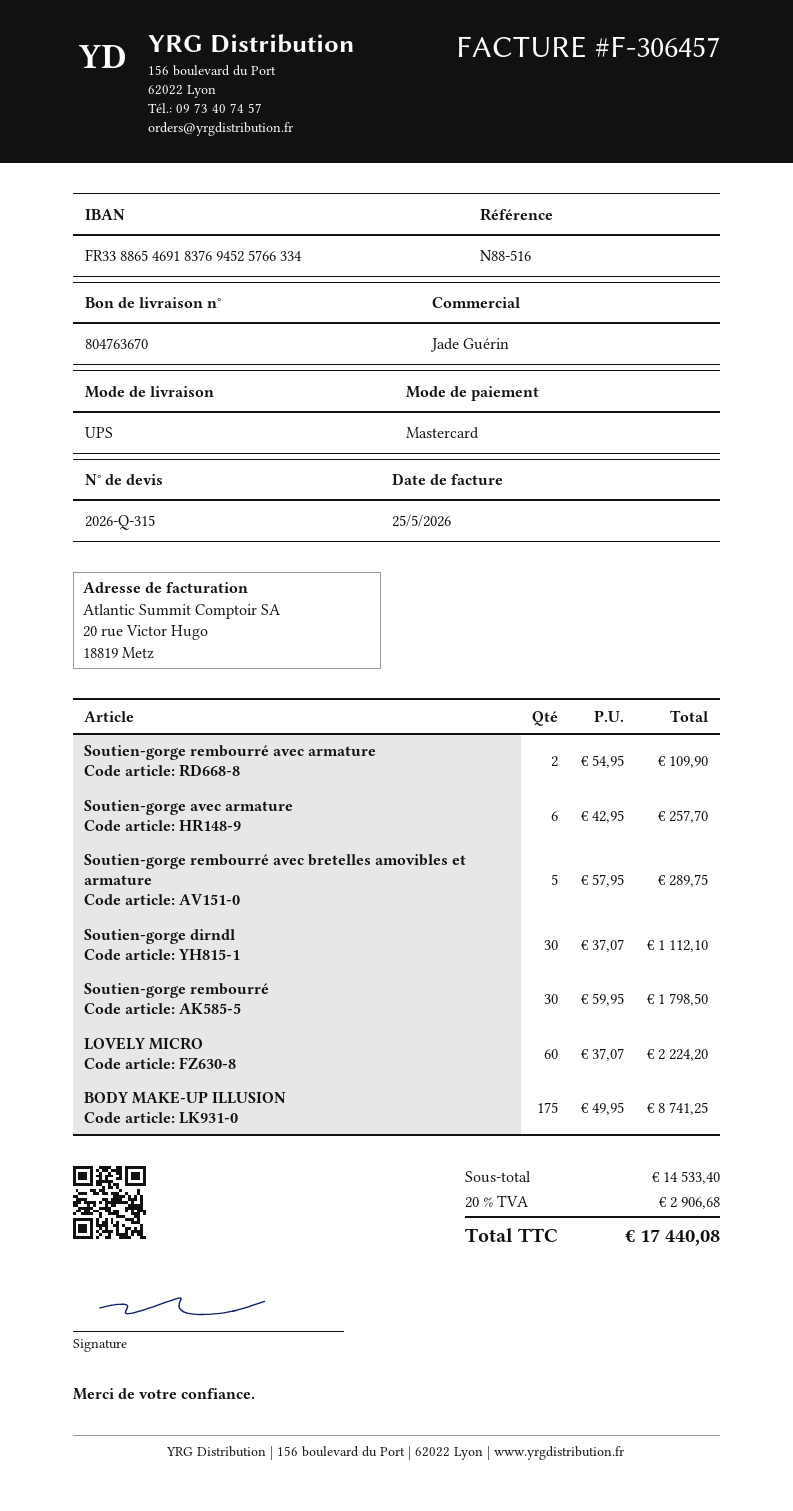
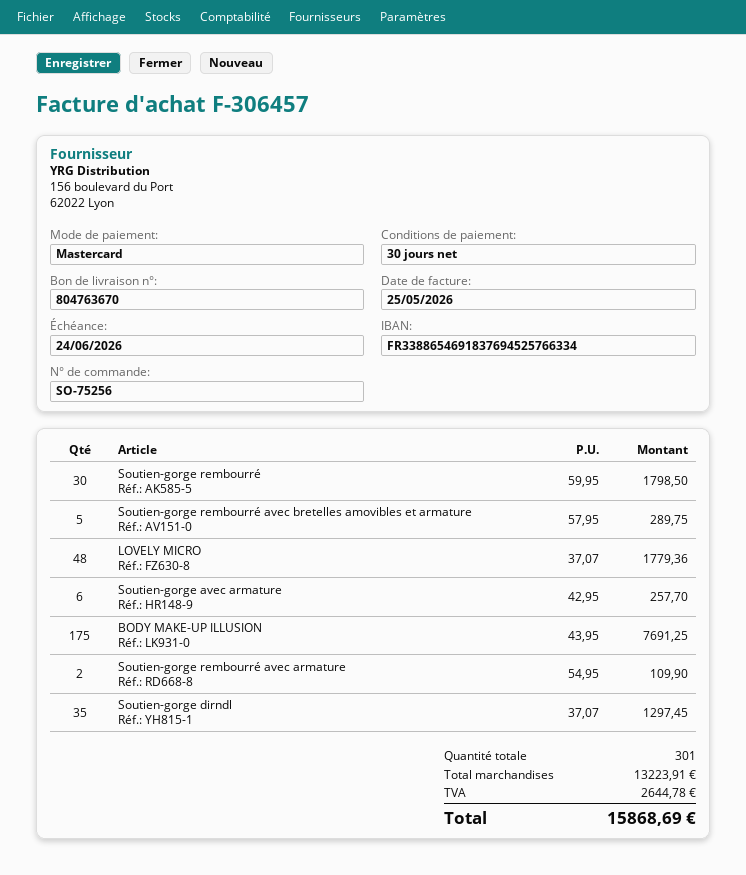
Soutien-gorge dirndl: 30 x 37.07 = 1112.10 -> 35 x 37.07 = 1297.45
LOVELY MICRO: 60 x 37.07 = 2224.20 -> 48 x 37.07 = 1779.36
BODY MAKE-UP ILLUSION: 175 x 49.95 = 8741.25 -> 175 x 43.95 = 7691.25
subtotal: 14533.40 -> 13223.91
tax: 2906.68 -> 2644.78
total: 17440.08 -> 15868.69

